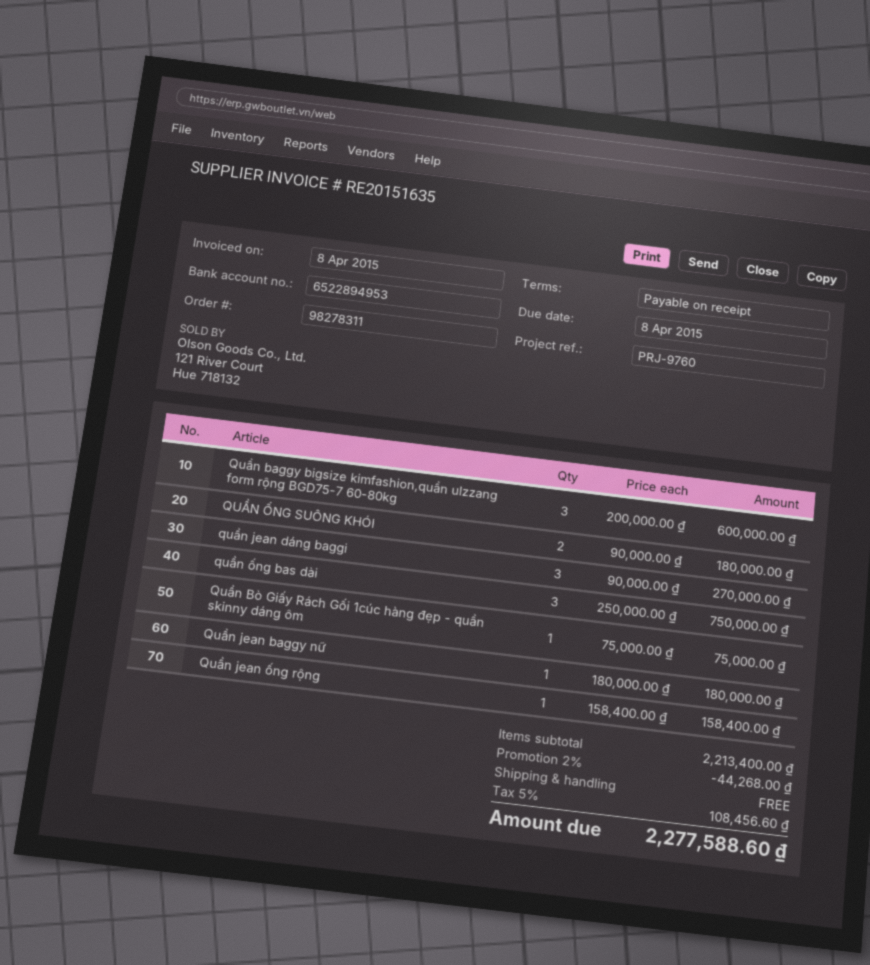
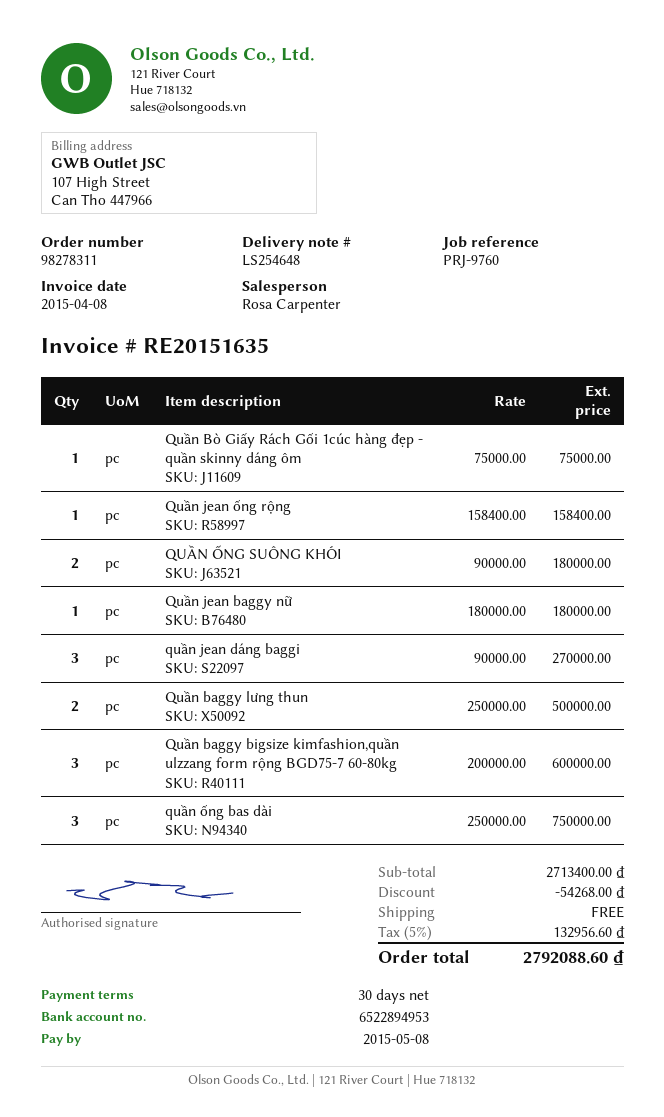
payment terms: on receipt -> 30 days
due date: 2015-04-08 -> 2015-05-08
Quần baggy lưng thun: none -> 2 x 250000.00 = 500000.00
subtotal: 2213400.00 -> 2713400.00
discount: 44268.00 -> 54268.00
tax: 5% = 108456.60 -> 5% = 132956.60
total: 2277588.60 -> 2792088.60

